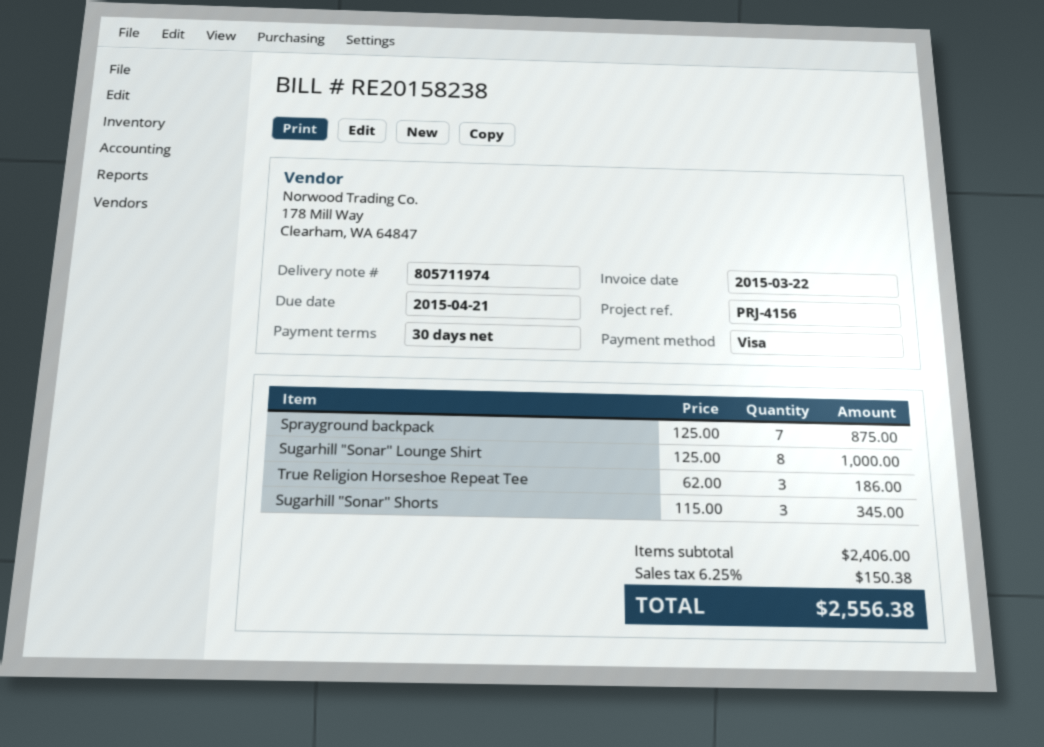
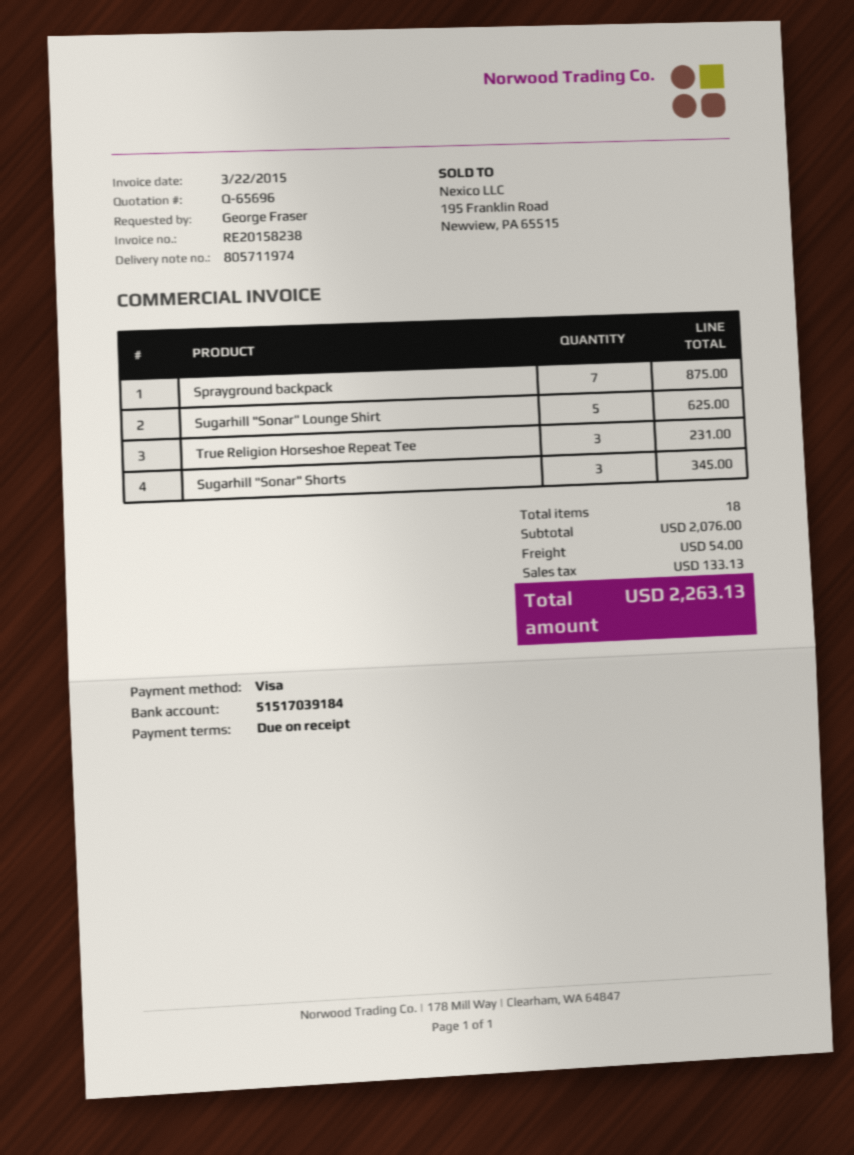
payment terms: 30 days -> on receipt
Sugarhill "Sonar" Lounge Shirt: 8 for 1000.00 -> 5 for 625.00
True Religion Horseshoe Repeat Tee: 3 for 186.00 -> 3 for 231.00
subtotal: 2406.00 -> 2076.00
shipping: none -> 54.00
tax: 150.38 -> 133.13
total: 2556.38 -> 2263.13

